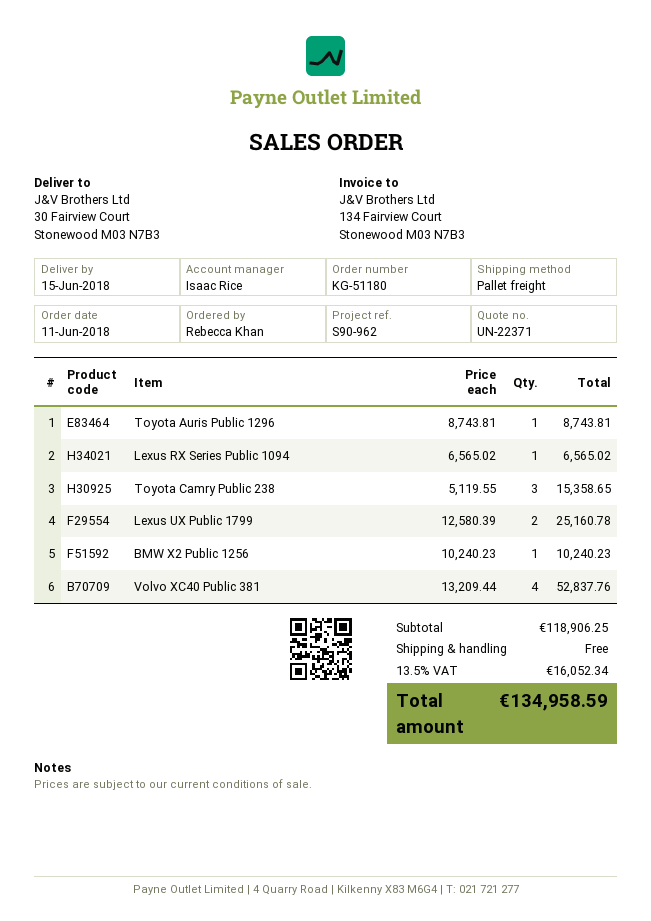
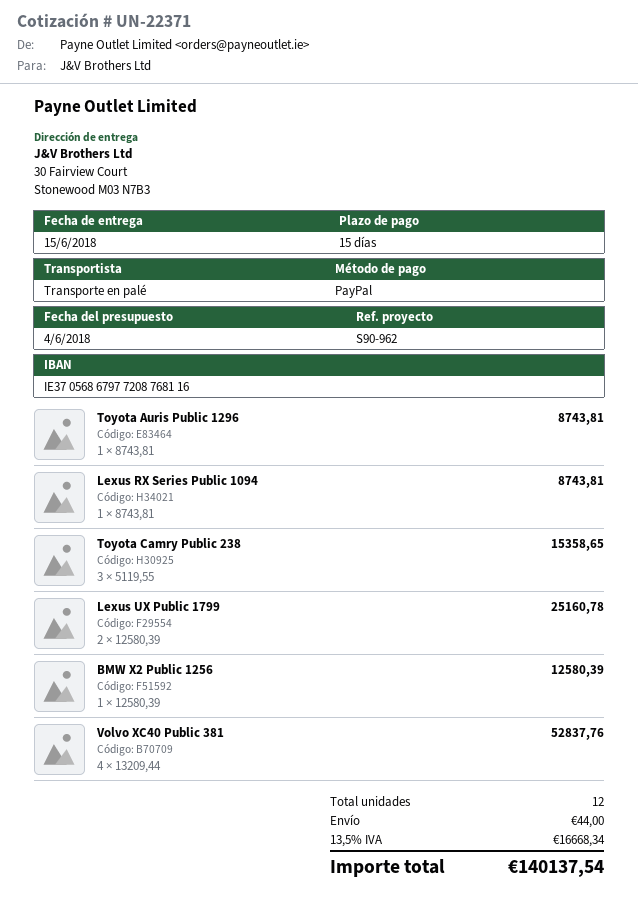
Lexus RX Series Public 1094: 1 x 6565.02 = 6565.02 -> 1 x 8743.81 = 8743.81
BMW X2 Public 1256: 1 x 10240.23 = 10240.23 -> 1 x 12580.39 = 12580.39
shipping: 0.00 -> 44.00
tax: 13.5% = 16052.34 -> 13.5% = 16668.34
total: 134958.59 -> 140137.54

